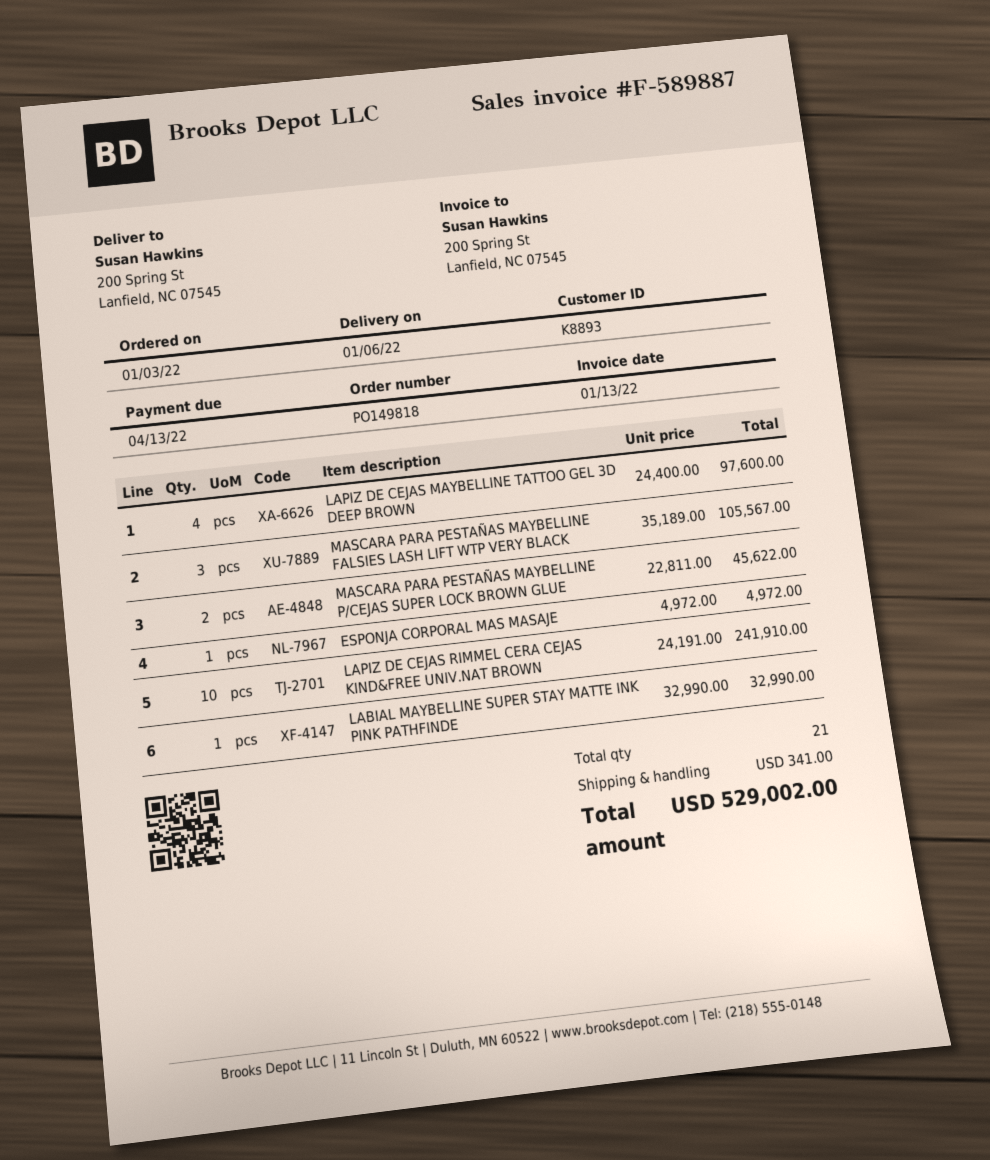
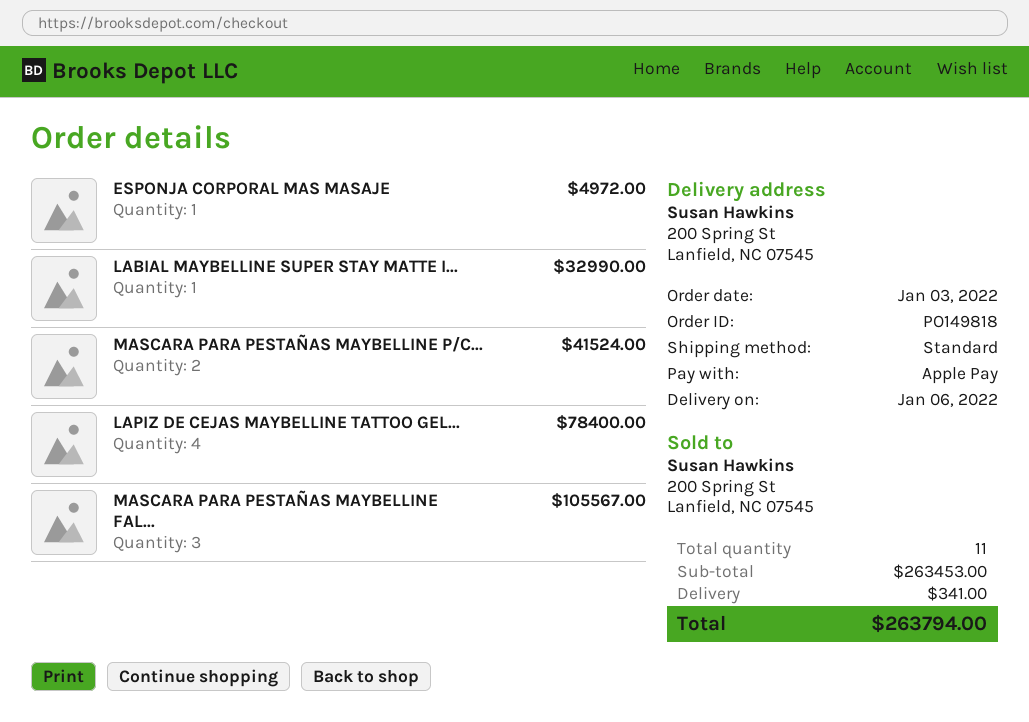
LAPIZ DE CEJAS MAYBELLINE TATTOO GEL 3D DEEP BROWN: 4 for 97600.00 -> 4 for 78400.00
MASCARA PARA PESTAÑAS MAYBELLINE P/CEJAS SUPER LOCK BROWN GLUE: 2 for 45622.00 -> 2 for 41524.00
LAPIZ DE CEJAS RIMMEL CERA CEJAS KIND&FREE UNIV.NAT BROWN: 10 for 241910.00 -> none
total quantity: 21 -> 11
total: 529002.00 -> 263794.00

